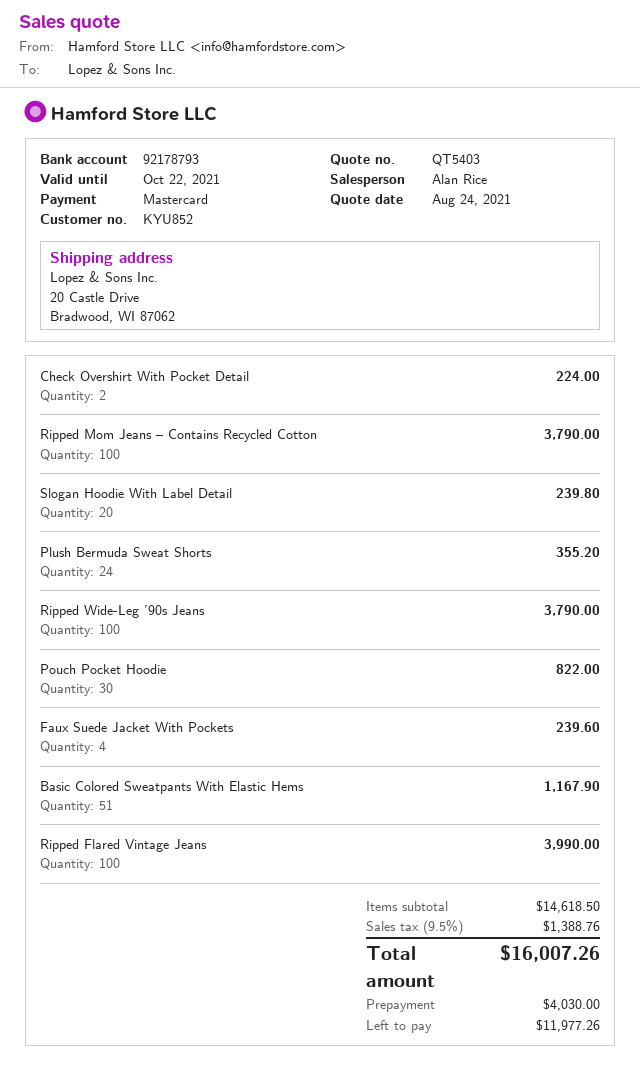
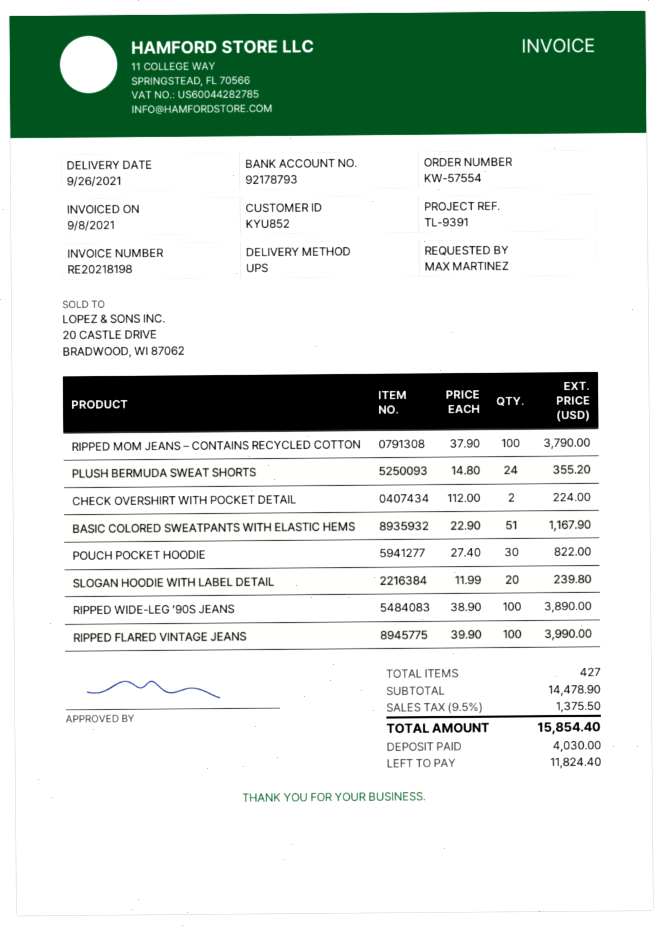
Ripped Wide-Leg ’90s Jeans: 100 for 3790.00 -> 100 for 3890.00
Faux Suede Jacket With Pockets: 4 for 239.60 -> none
subtotal: 14618.50 -> 14478.90
tax: 9.5% = 1388.76 -> 9.5% = 1375.50
total: 16007.26 -> 15854.40
balance: 11977.26 -> 11824.40

